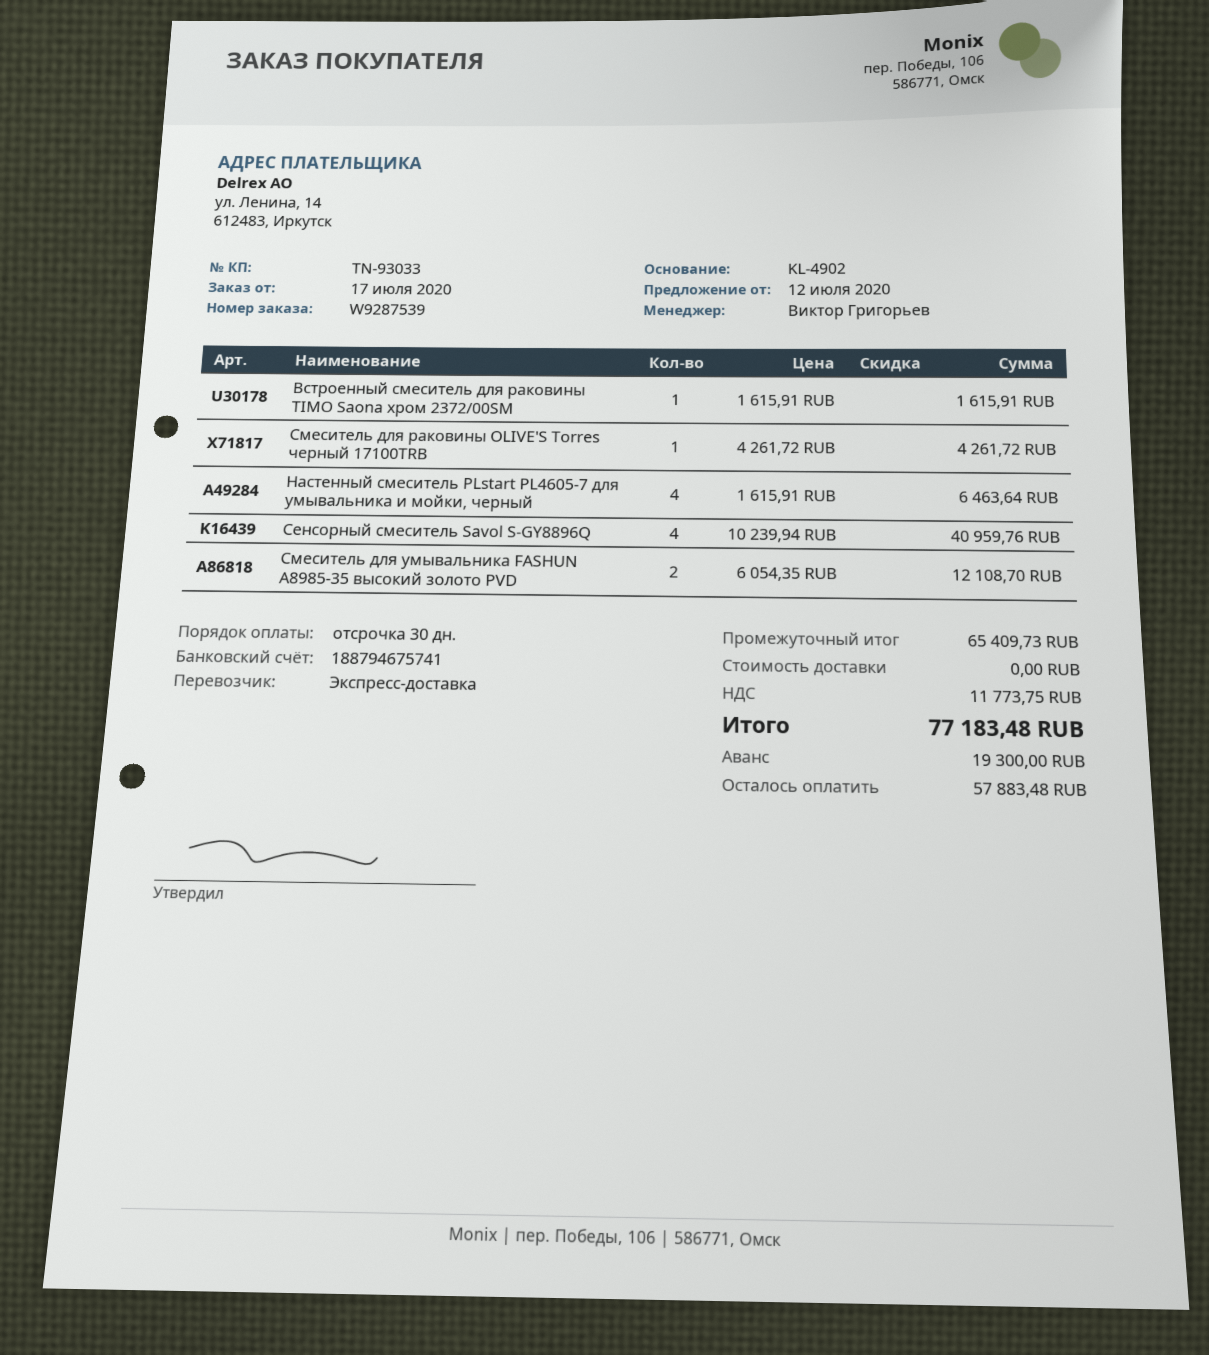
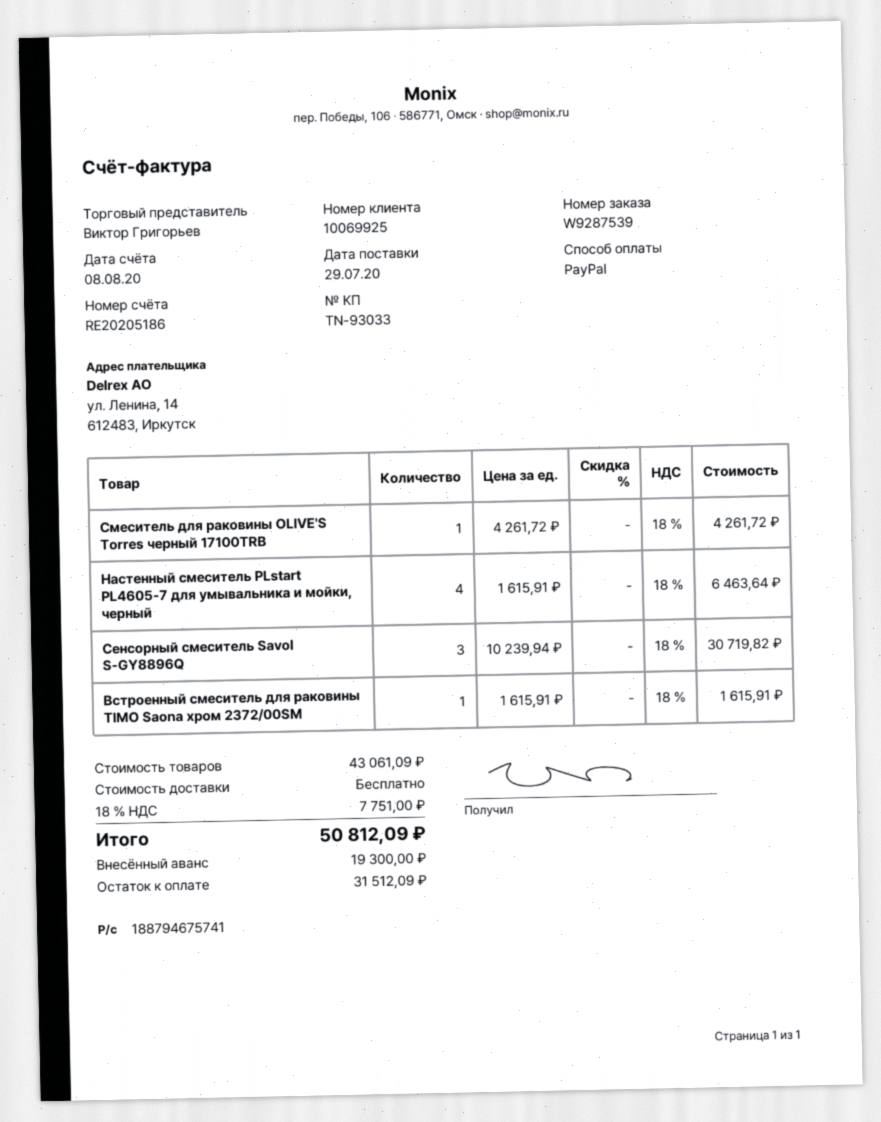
Сенсорный смеситель Savol S-GY8896Q: 4 x 10239.94 = 40959.76 -> 3 x 10239.94 = 30719.82
Смеситель для умывальника FASHUN A8985-35 высокий золото PVD: 2 x 6054.35 = 12108.70 -> none
subtotal: 65409.73 -> 43061.09
tax: 11773.75 -> 7751.00
total: 77183.48 -> 50812.09
balance: 57883.48 -> 31512.09

